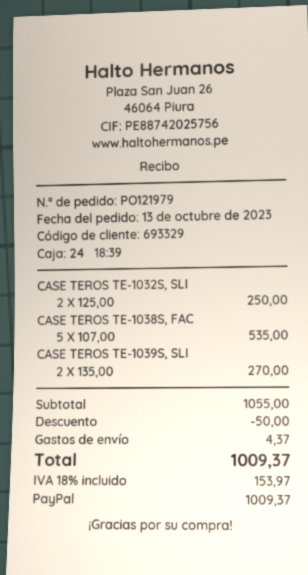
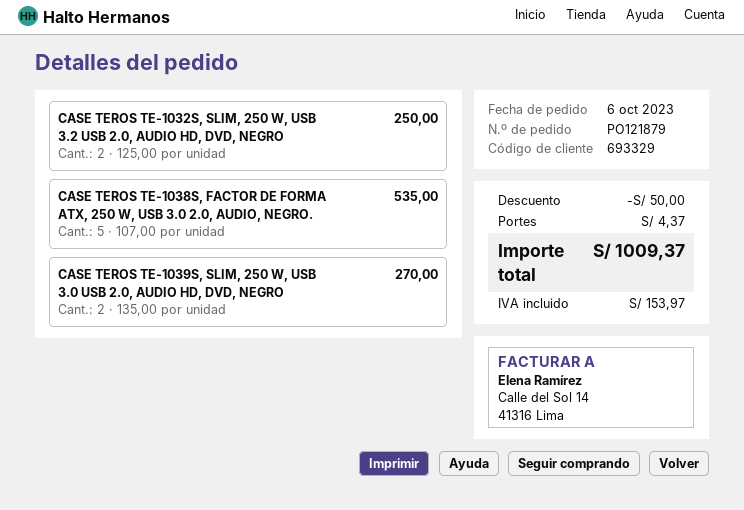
order number: PO121979 -> PO121879
order date: 2023-10-13 -> 2023-10-06

